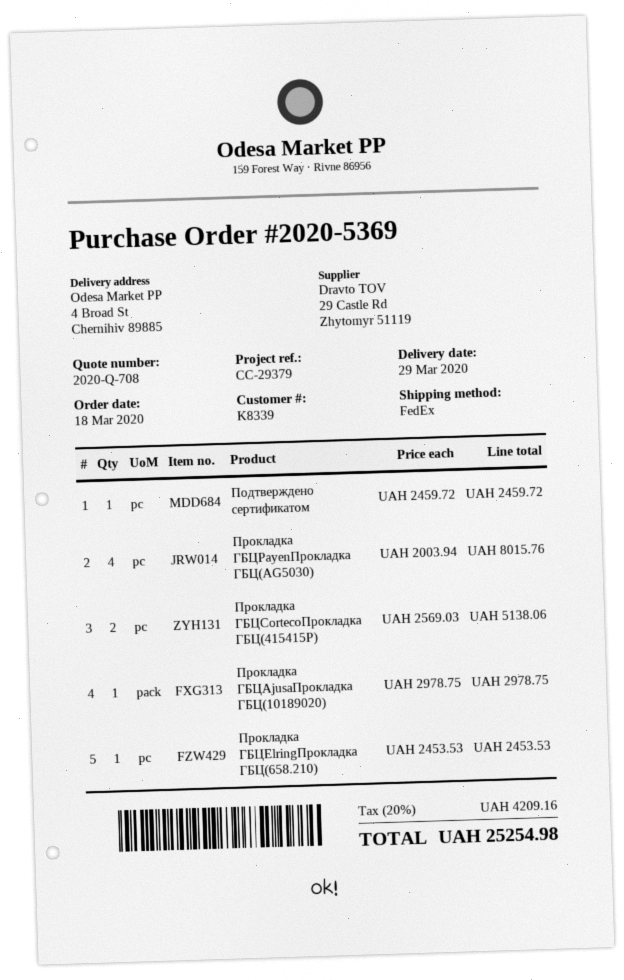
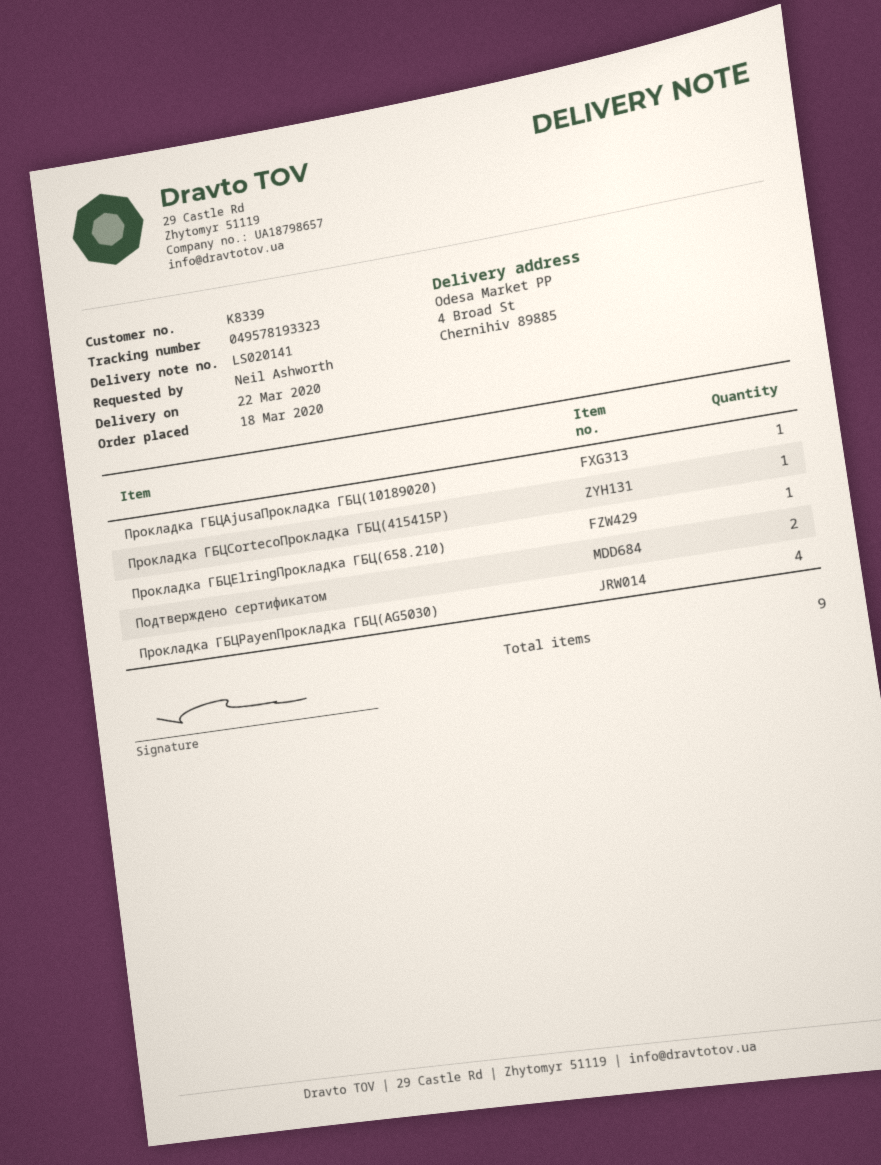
delivery date: 2020-03-29 -> 2020-03-22
Подтверждено сертификатом: 1 -> 2
Прокладка ГБЦCortecoПрокладка ГБЦ(415415P): 2 -> 1

